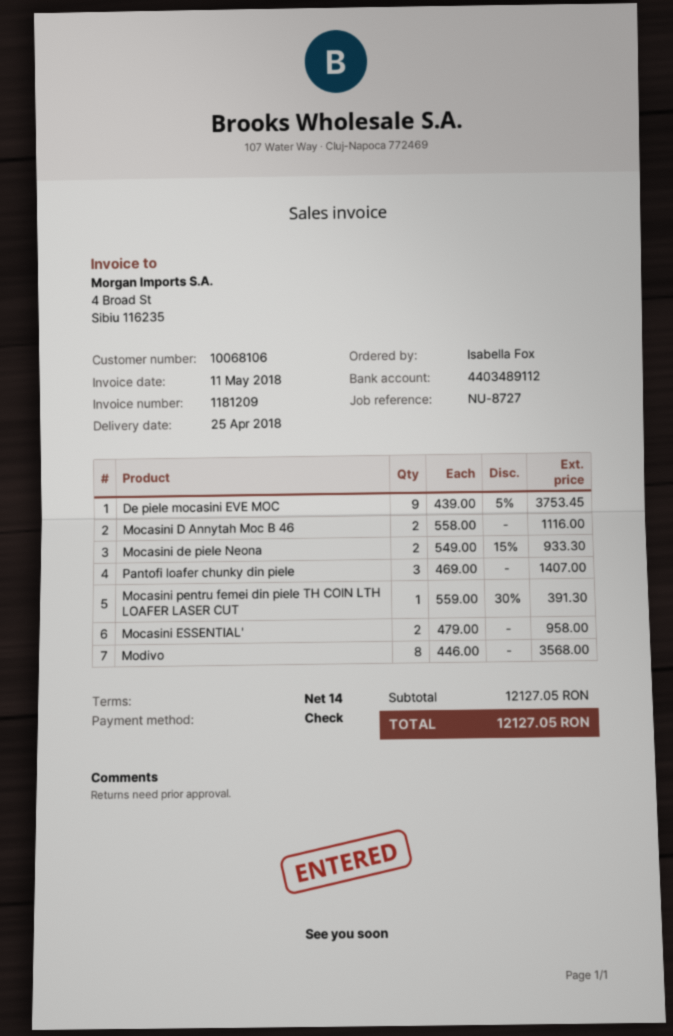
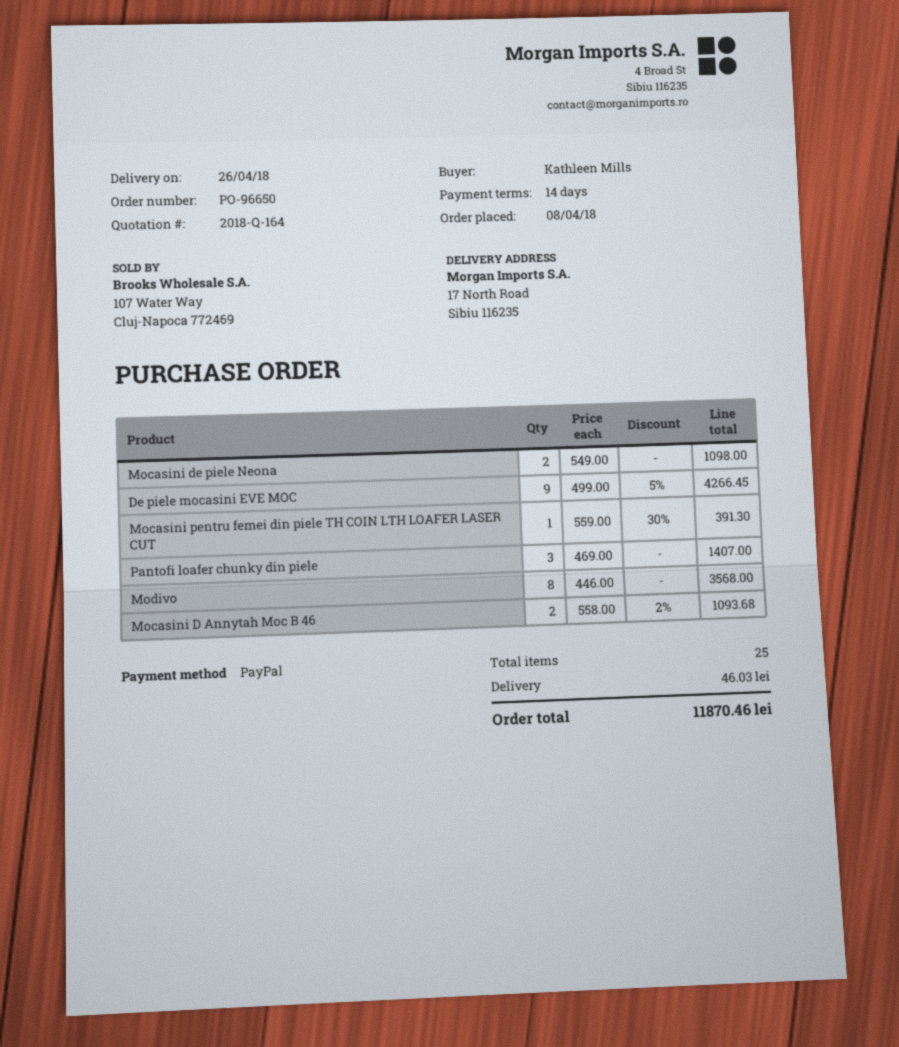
delivery date: 2018-04-25 -> 2018-04-26
ordered by: Isabella Fox -> Kathleen Mills
payment method: cheque -> PayPal
De piele mocasini EVE MOC: 9 x 439.00 - 5% = 3753.45 -> 9 x 499.00 - 5% = 4266.45
Mocasini D Annytah Moc B 46: 2 x 558.00 = 1116.00 -> 2 x 558.00 - 2% = 1093.68
Mocasini de piele Neona: 2 x 549.00 - 15% = 933.30 -> 2 x 549.00 = 1098.00
Mocasini ESSENTIAL': 2 x 479.00 = 958.00 -> none
shipping: none -> 46.03
total: 12127.05 -> 11870.46

